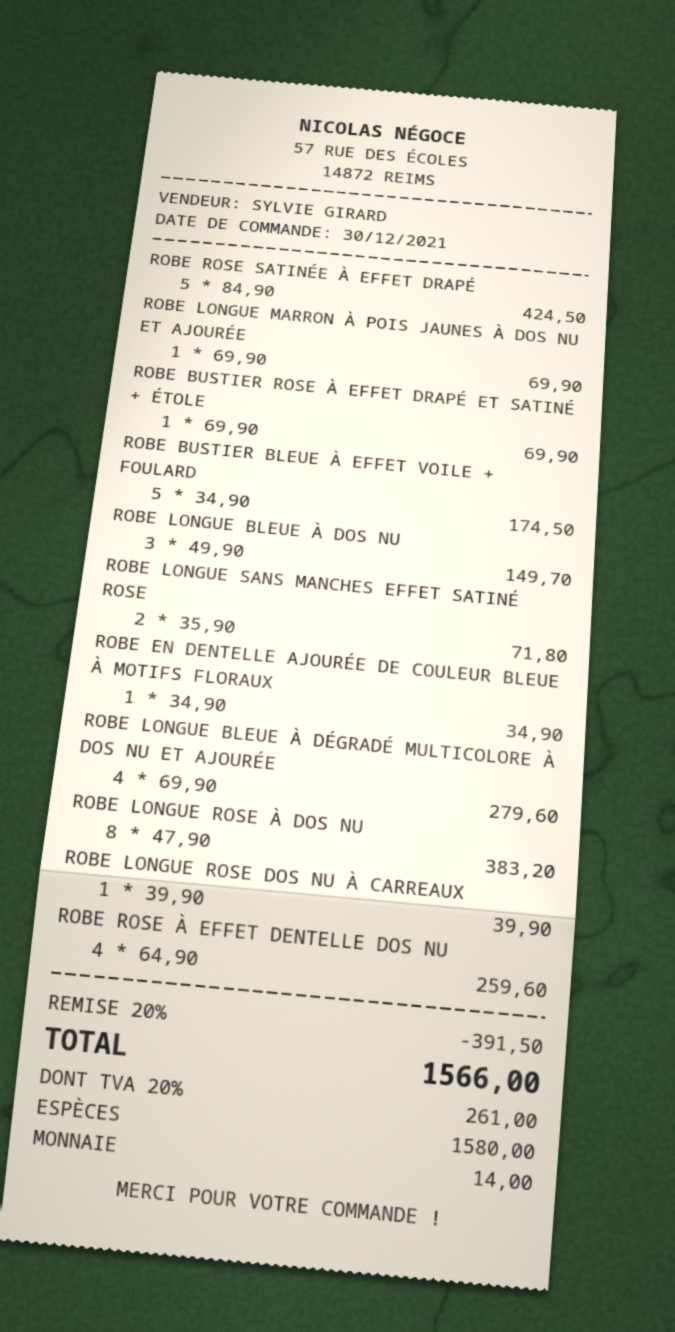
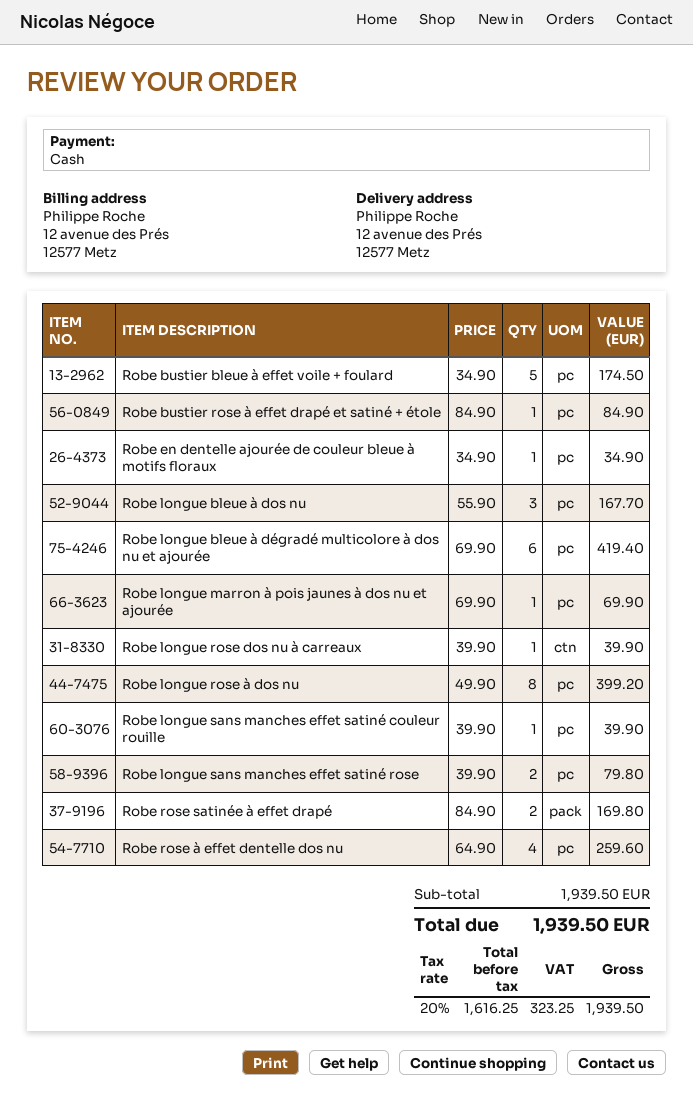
ROBE ROSE SATINÉE À EFFET DRAPÉ: 5 x 84.90 = 424.50 -> 2 x 84.90 = 169.80
ROBE BUSTIER ROSE À EFFET DRAPÉ ET SATINÉ + ÉTOLE: 1 x 69.90 = 69.90 -> 1 x 84.90 = 84.90
ROBE LONGUE BLEUE À DOS NU: 3 x 49.90 = 149.70 -> 3 x 55.90 = 167.70
ROBE LONGUE SANS MANCHES EFFET SATINÉ ROSE: 2 x 35.90 = 71.80 -> 2 x 39.90 = 79.80
ROBE LONGUE BLEUE À DÉGRADÉ MULTICOLORE À DOS NU ET AJOURÉE: 4 x 69.90 = 279.60 -> 6 x 69.90 = 419.40
ROBE LONGUE ROSE À DOS NU: 8 x 47.90 = 383.20 -> 8 x 49.90 = 399.20
Robe longue sans manches effet satiné couleur rouille: none -> 1 x 39.90 = 39.90
discount: 20% = 391.50 -> none
tax: 20% = 261.00 -> 20% = 323.25
total: 1566.00 -> 1939.50

